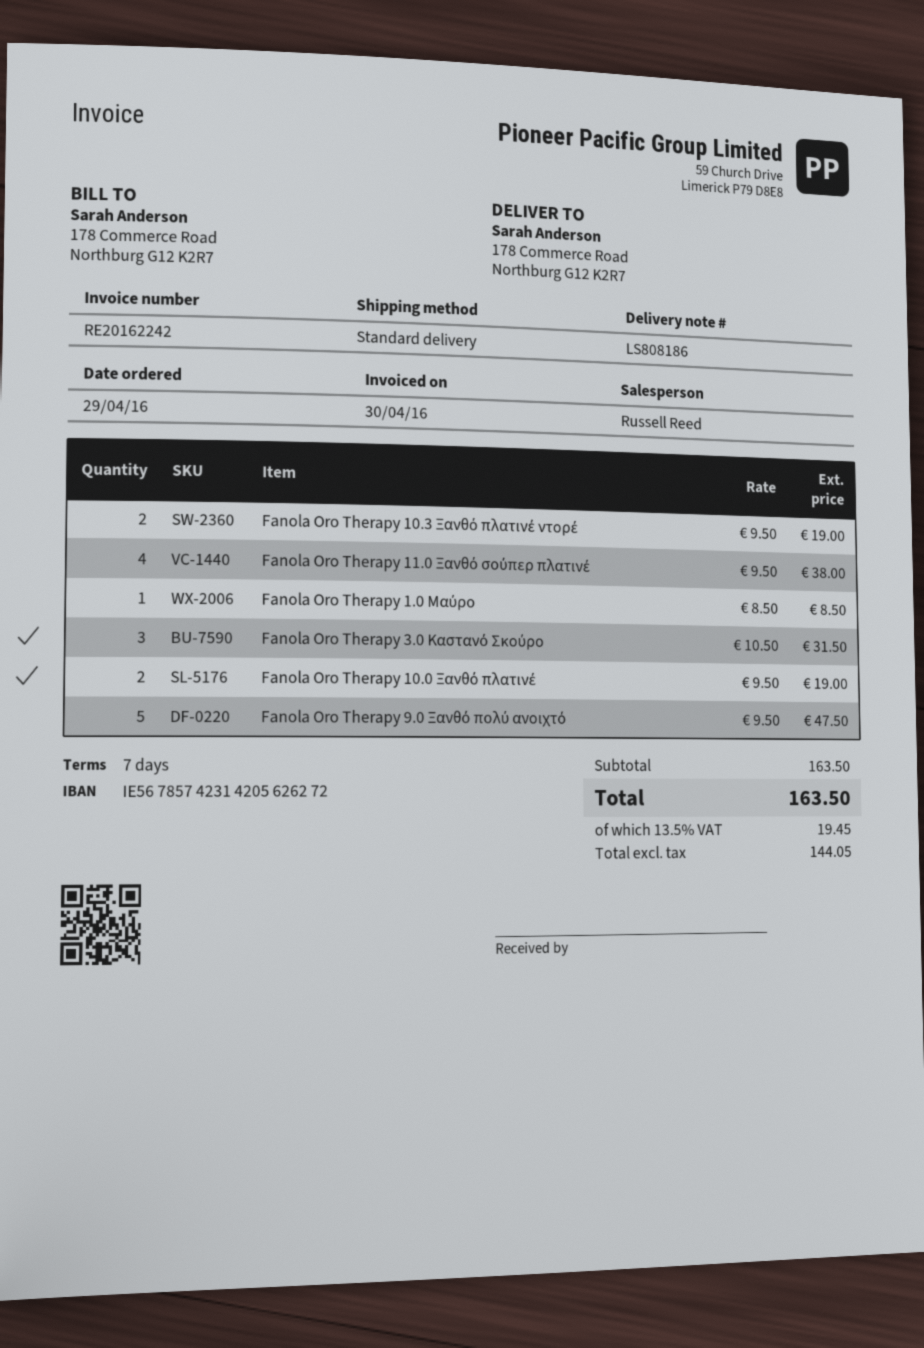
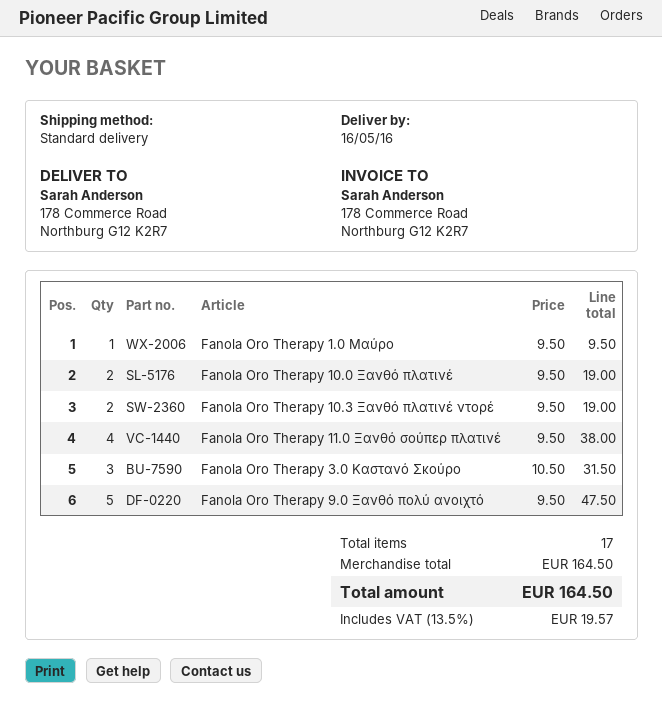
Fanola Oro Therapy 1.0 Μαύρο: 1 x 8.50 = 8.50 -> 1 x 9.50 = 9.50
subtotal: 163.50 -> 164.50
tax: 13.5% = 19.45 -> 13.5% = 19.57
total: 163.50 -> 164.50

